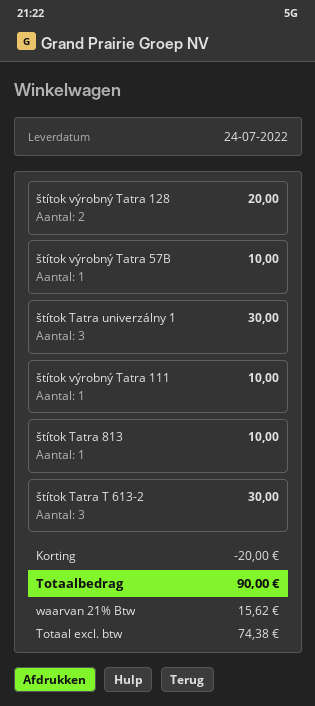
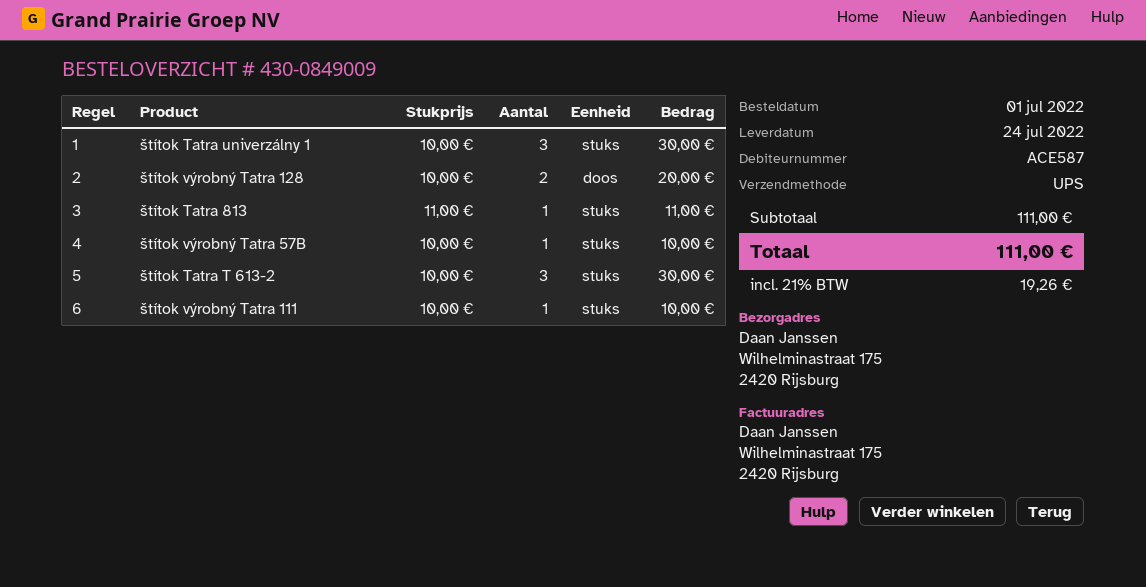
štítok Tatra 813: 1 for 10.00 -> 1 for 11.00
discount: 20.00 -> none
tax: 21% = 15.62 -> 21% = 19.26
total: 90.00 -> 111.00

